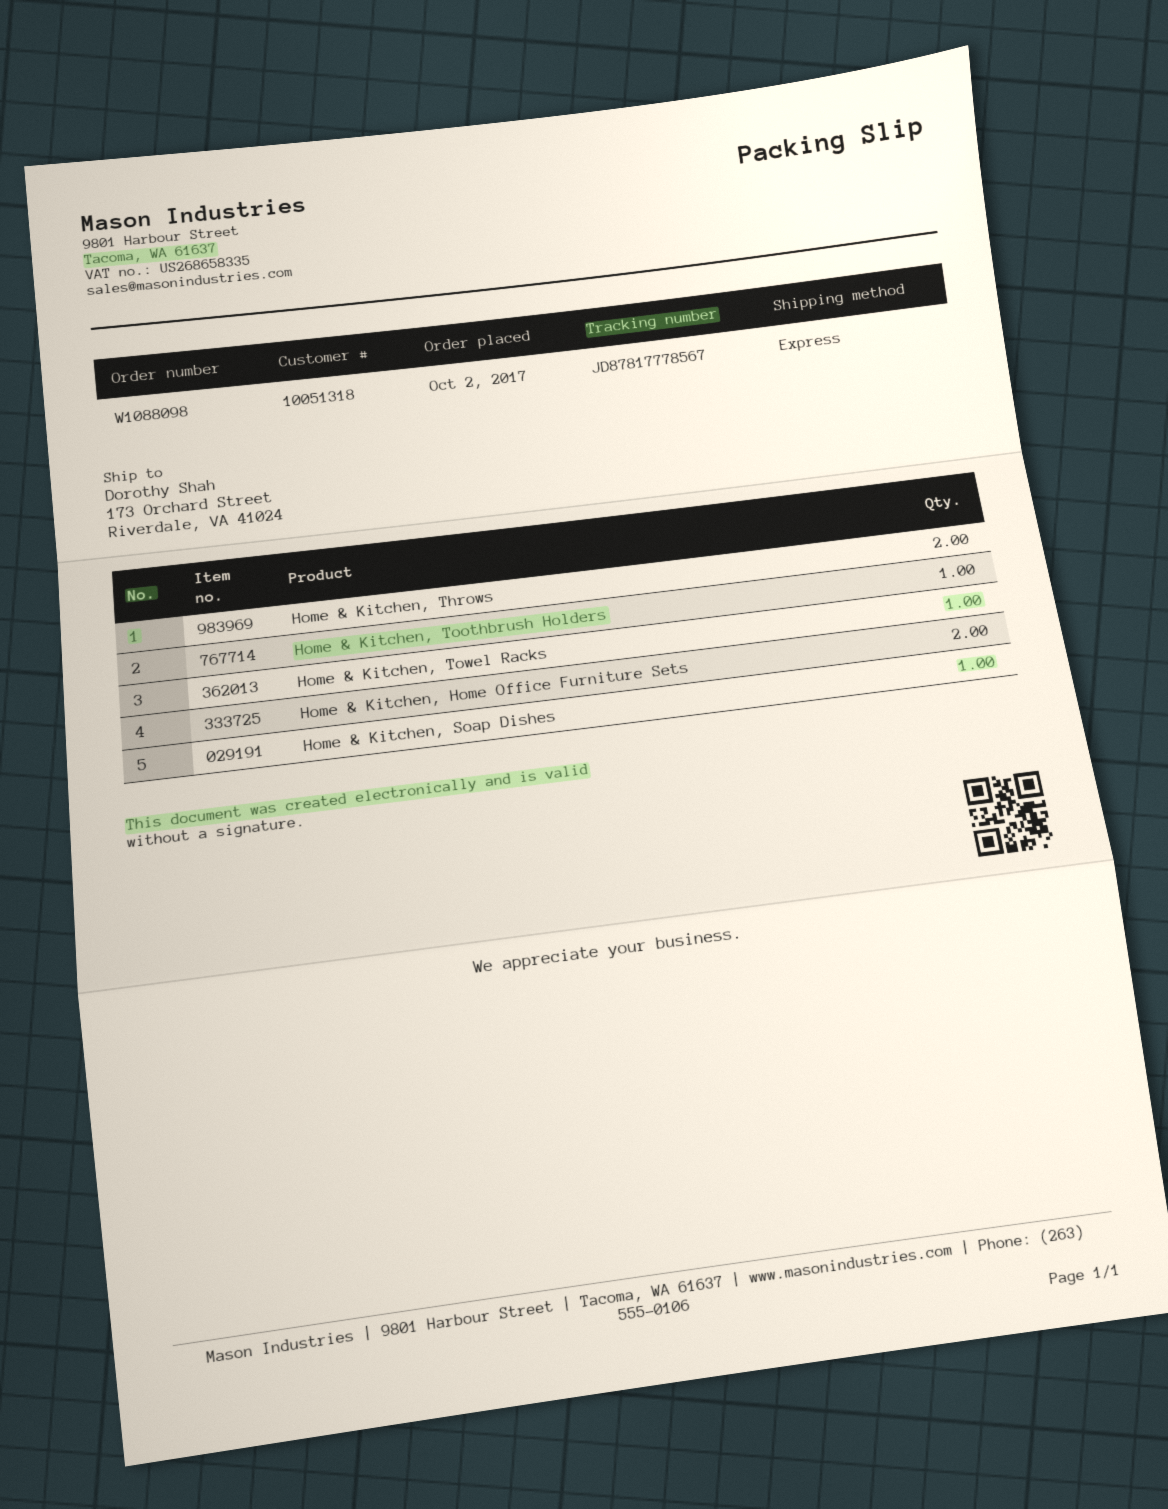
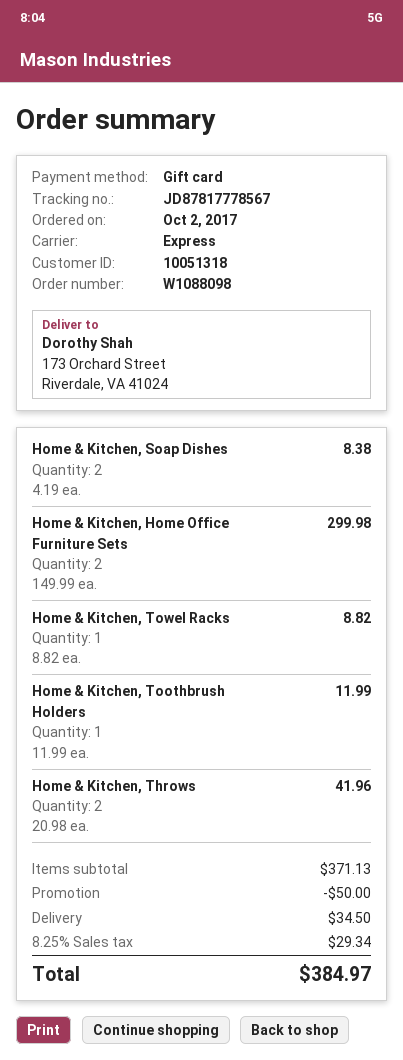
Home & Kitchen, Soap Dishes: 1 -> 2

